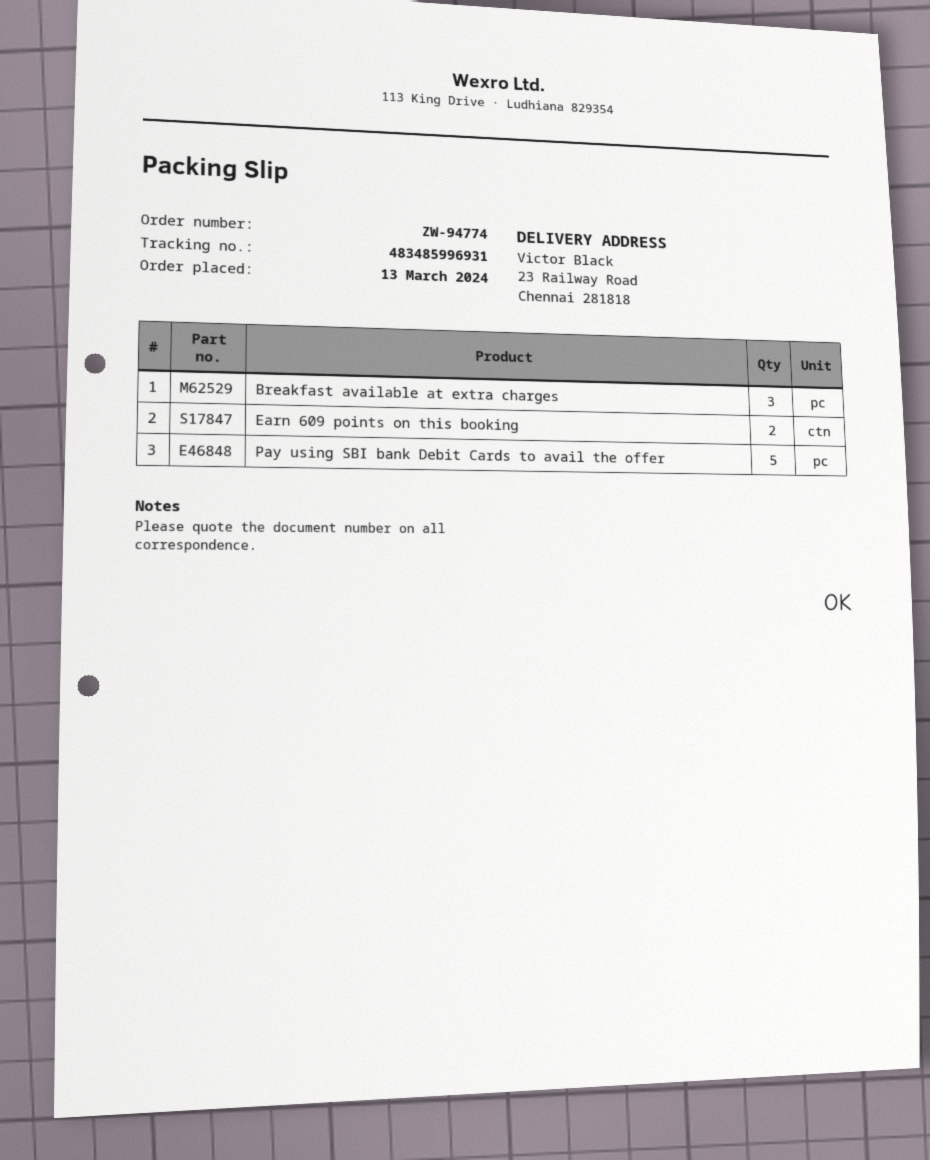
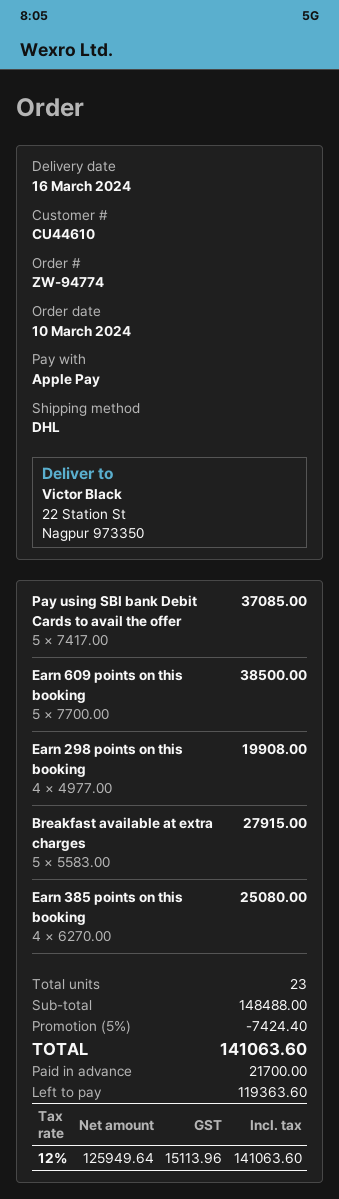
order date: 2024-03-13 -> 2024-03-10
ship to: 23 Railway Road, Chennai 281818 -> 22 Station St, Nagpur 973350
Breakfast available at extra charges: 3 -> 5
Earn 609 points on this booking: 2 -> 5
Earn 298 points on this booking: none -> 4
Earn 385 points on this booking: none -> 4

